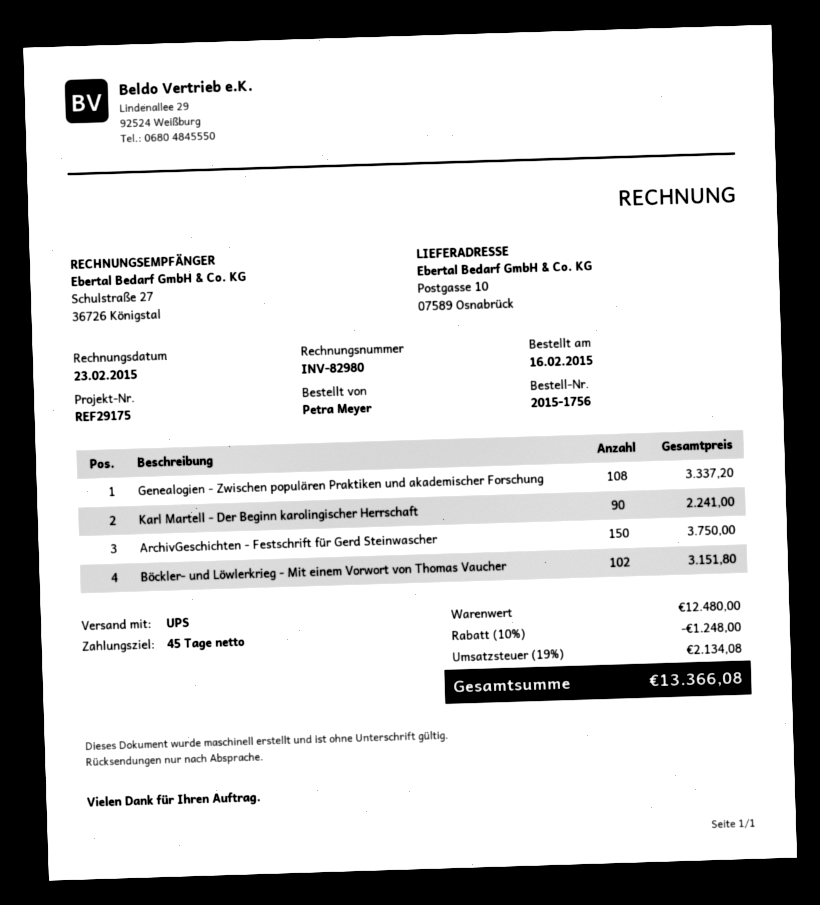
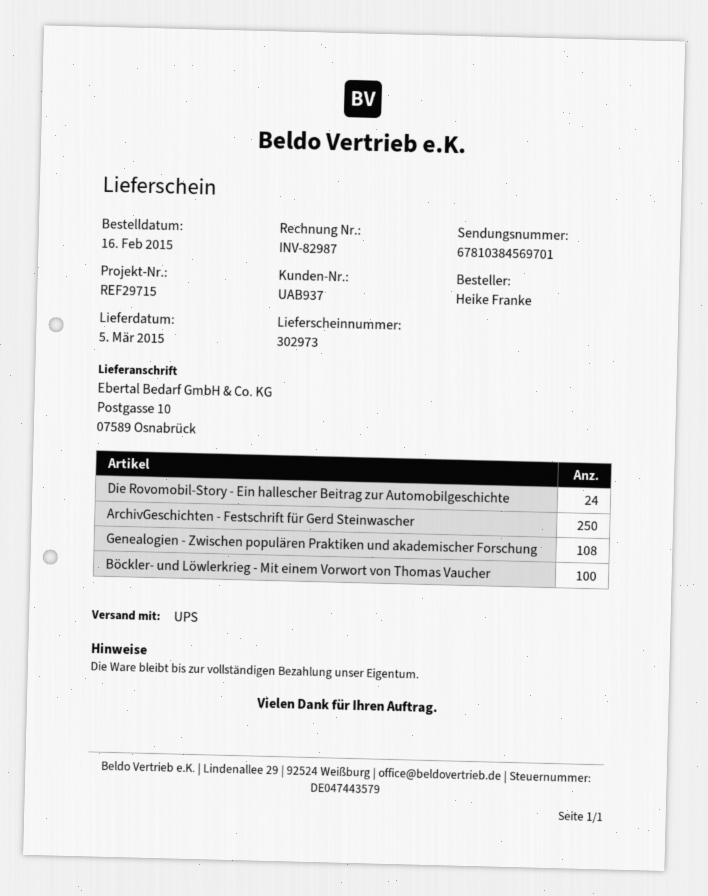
invoice number: INV-82980 -> INV-82987
reference: REF29175 -> REF29715
ordered by: Petra Meyer -> Heike Franke
Karl Martell - Der Beginn karolingischer Herrschaft: 90 -> none
ArchivGeschichten - Festschrift für Gerd Steinwascher: 150 -> 250
Böckler- und Löwlerkrieg - Mit einem Vorwort von Thomas Vaucher: 102 -> 100
Die Rovomobil-Story - Ein hallescher Beitrag zur Automobilgeschichte: none -> 24

